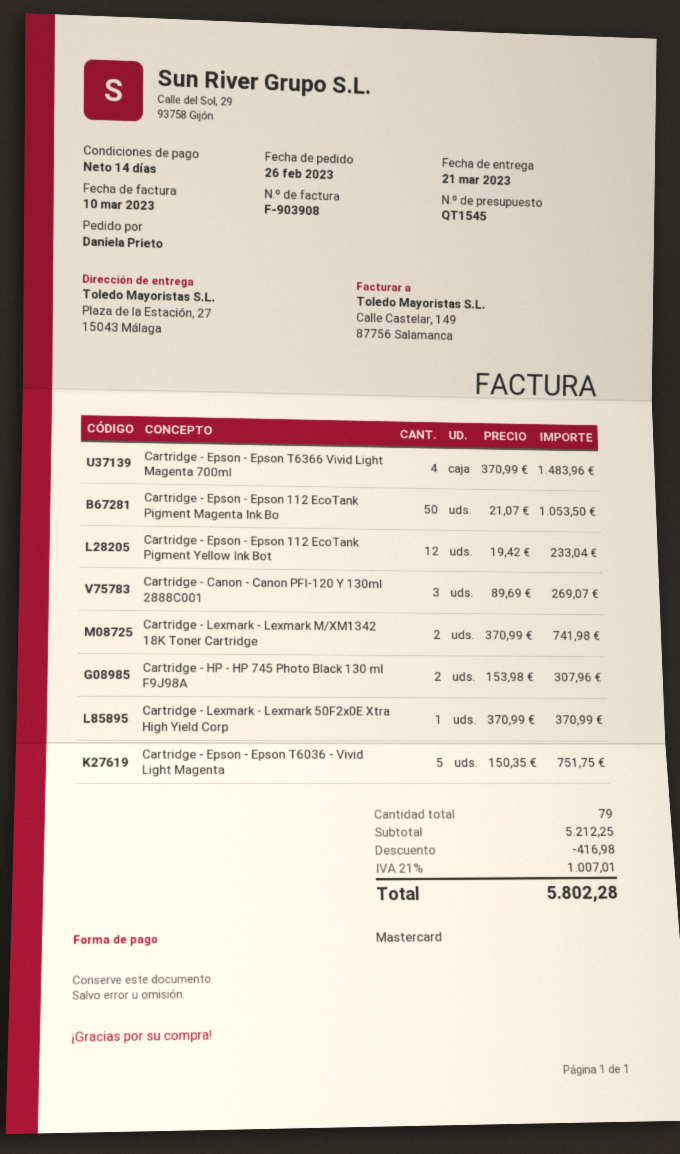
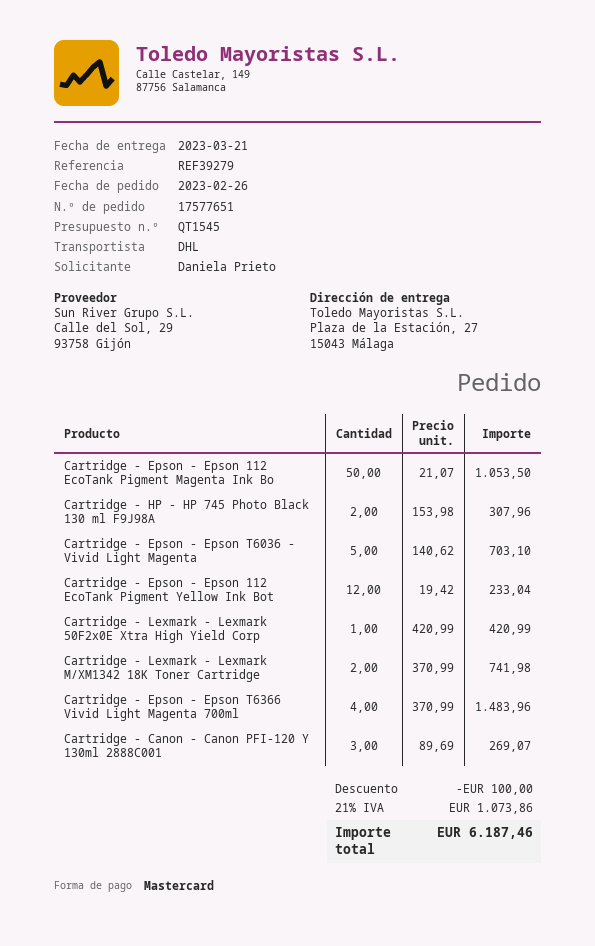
Cartridge - Lexmark - Lexmark 50F2x0E Xtra High Yield Corp: 1 x 370.99 = 370.99 -> 1 x 420.99 = 420.99
Cartridge - Epson - Epson T6036 - Vivid Light Magenta: 5 x 150.35 = 751.75 -> 5 x 140.62 = 703.10
discount: 416.98 -> 100.00
tax: 21% = 1007.01 -> 21% = 1073.86
total: 5802.28 -> 6187.46

